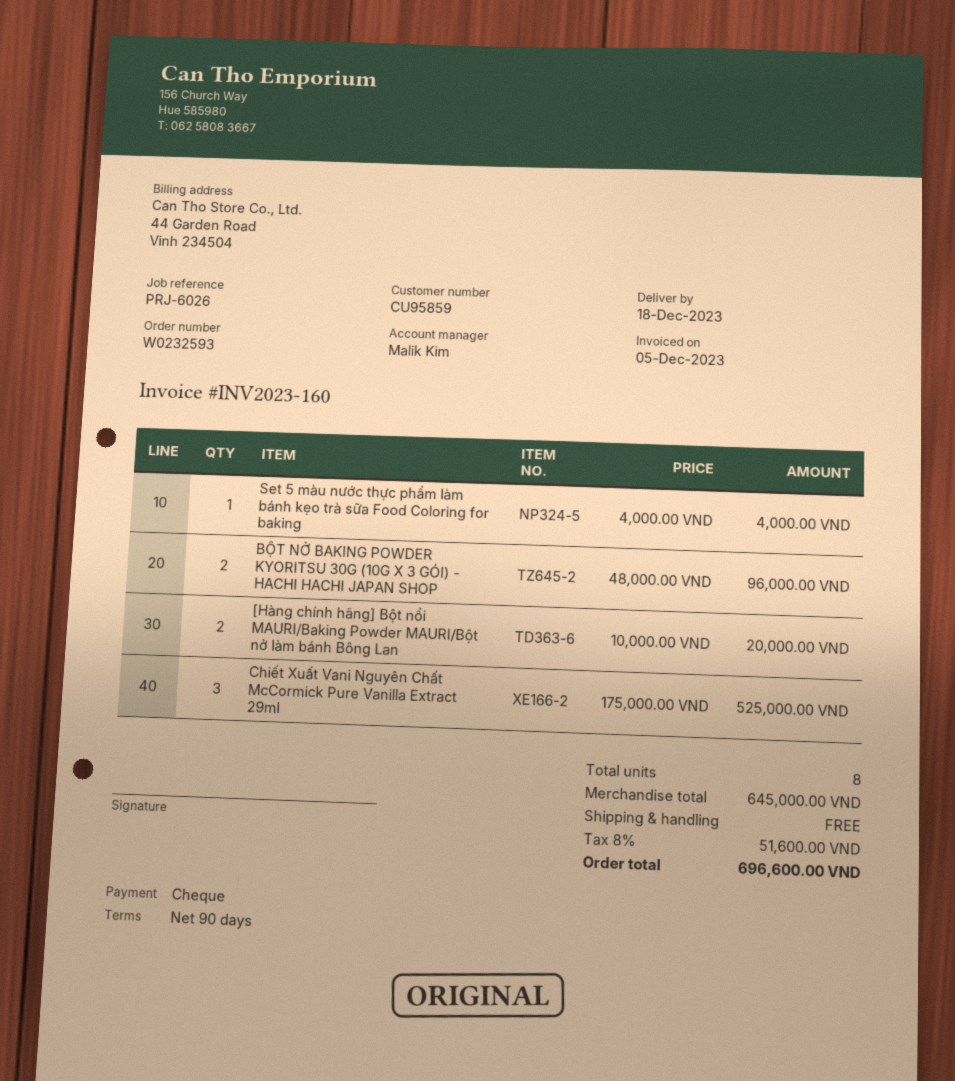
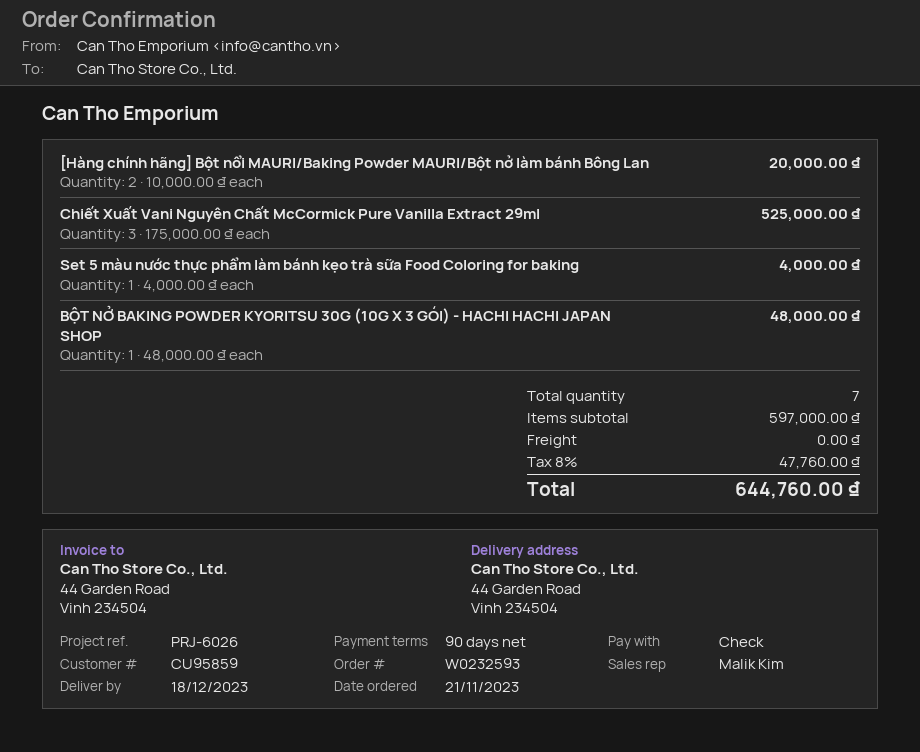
BỘT NỞ BAKING POWDER KYORITSU 30G (10G X 3 GÓI) - HACHI HACHI JAPAN SHOP: 2 x 48000.00 = 96000.00 -> 1 x 48000.00 = 48000.00
total quantity: 8 -> 7
subtotal: 645000.00 -> 597000.00
tax: 8% = 51600.00 -> 8% = 47760.00
total: 696600.00 -> 644760.00

